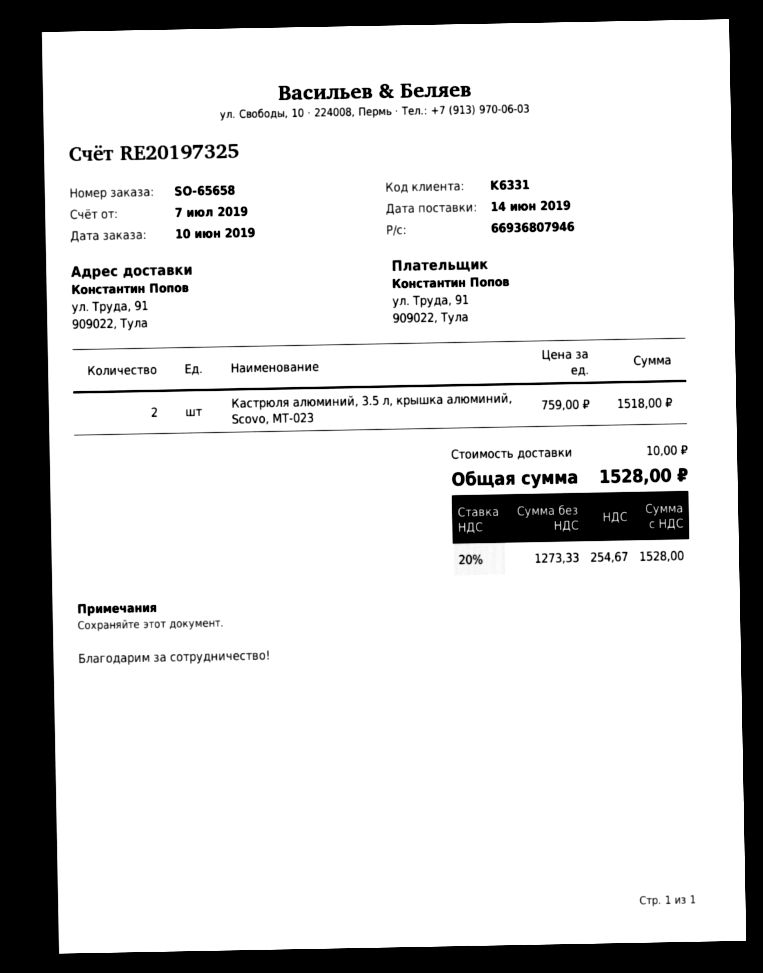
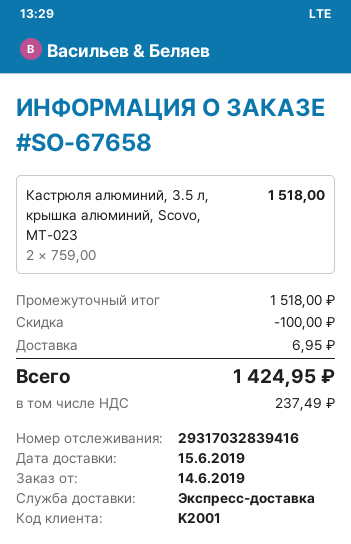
order number: SO-65658 -> SO-67658
order date: 2019-06-10 -> 2019-06-14
delivery date: 2019-06-14 -> 2019-06-15
customer number: K6331 -> K2001
discount: none -> 100.00
shipping: 10.00 -> 6.95
tax: 254.67 -> 237.49
total: 1528.00 -> 1424.95

